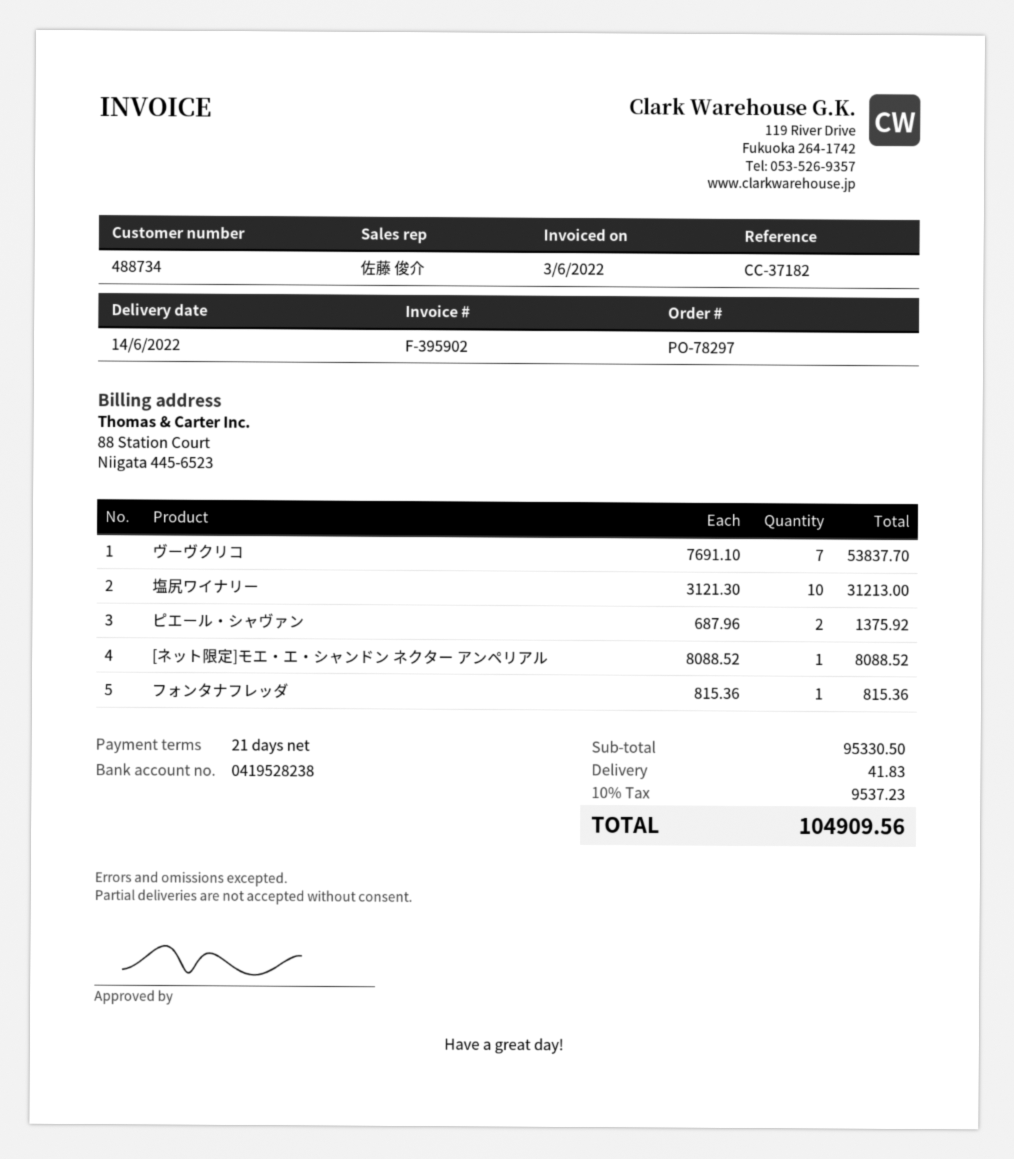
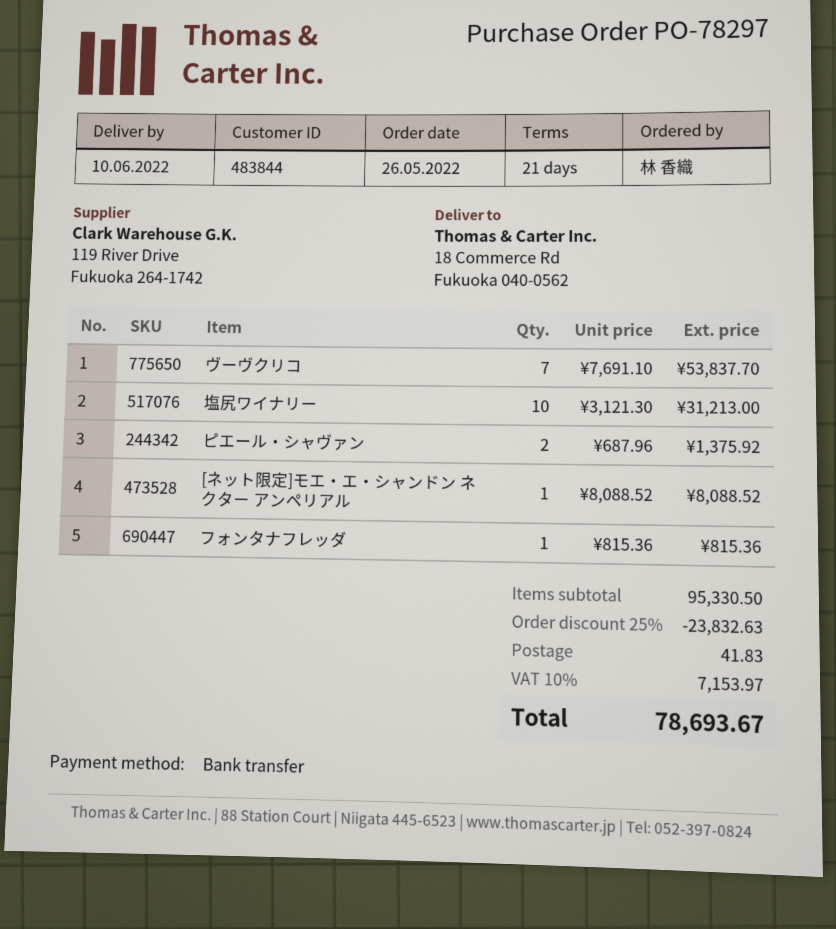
delivery date: 2022-06-14 -> 2022-06-10
customer number: 488734 -> 483844
discount: none -> 25% = 23832.63
tax: 10% = 9537.23 -> 10% = 7153.97
total: 104909.56 -> 78693.67

